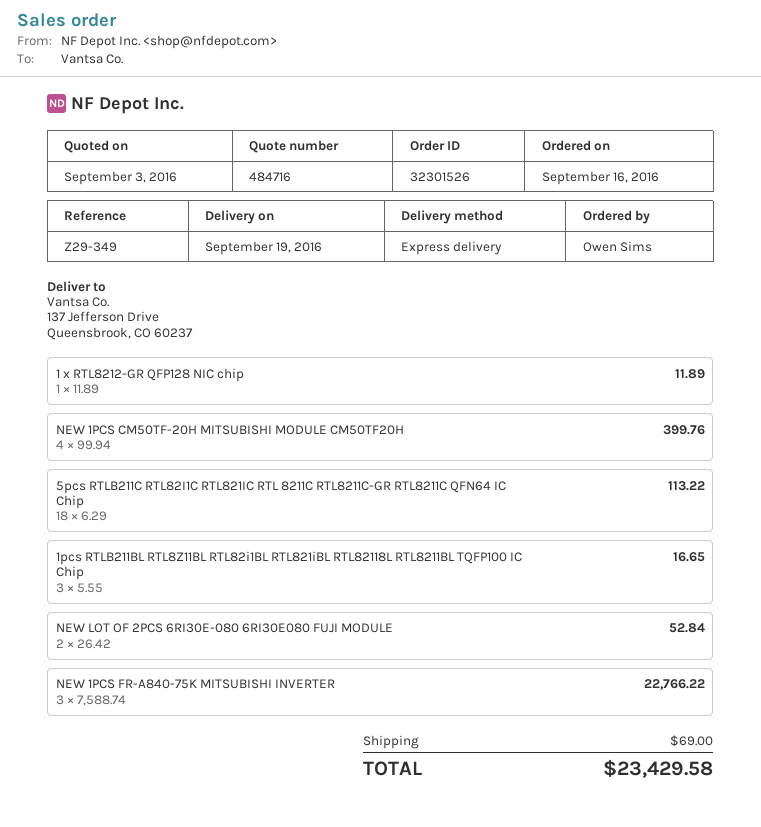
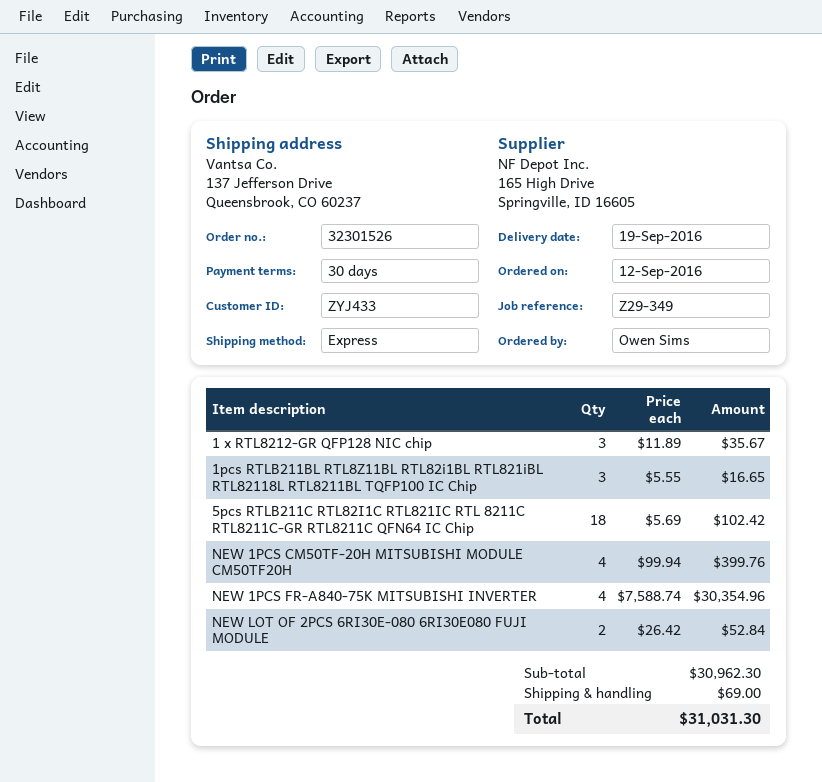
order date: 2016-09-16 -> 2016-09-12
1 x RTL8212-GR QFP128 NIC chip: 1 x 11.89 = 11.89 -> 3 x 11.89 = 35.67
5pcs RTLB211C RTL82I1C RTL821IC RTL 8211C RTL8211C-GR RTL8211C QFN64 IC Chip: 18 x 6.29 = 113.22 -> 18 x 5.69 = 102.42
NEW 1PCS FR-A840-75K MITSUBISHI INVERTER: 3 x 7588.74 = 22766.22 -> 4 x 7588.74 = 30354.96
total: 23429.58 -> 31031.30

